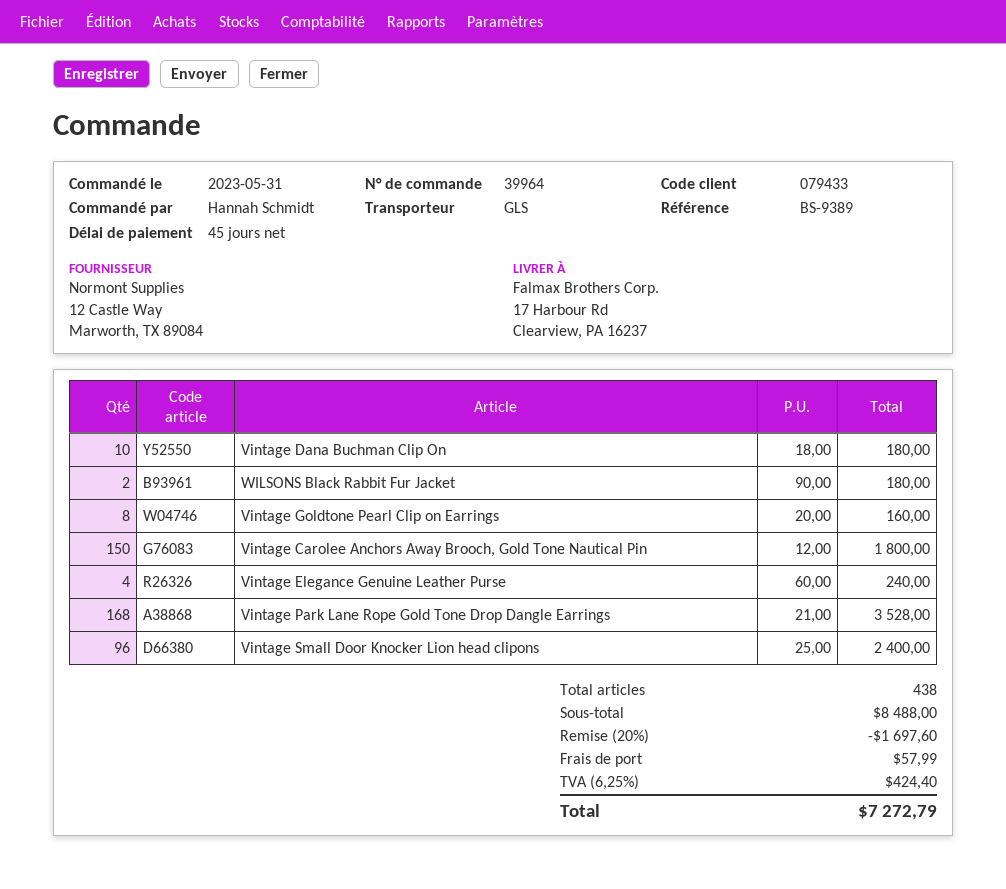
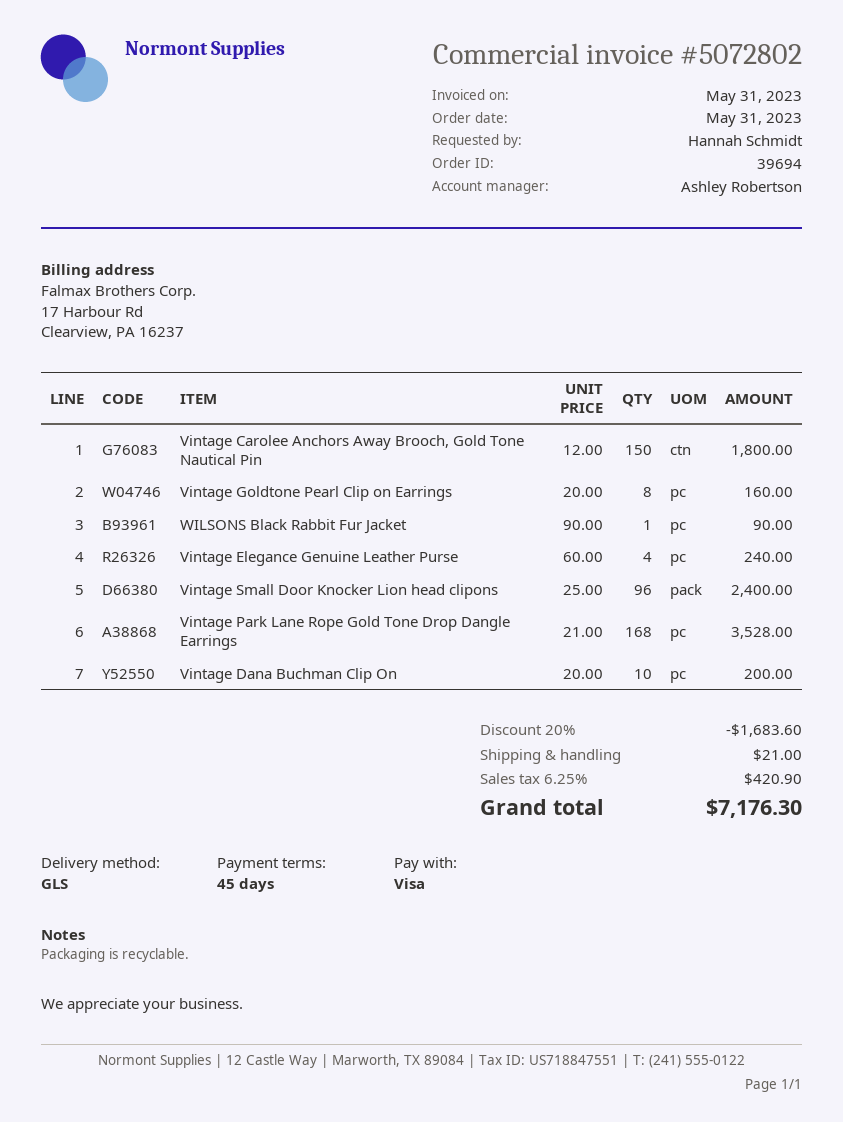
order number: 39964 -> 39694
Vintage Dana Buchman Clip On: 10 x 18.00 = 180.00 -> 10 x 20.00 = 200.00
WILSONS Black Rabbit Fur Jacket: 2 x 90.00 = 180.00 -> 1 x 90.00 = 90.00
discount: 20% = 1697.60 -> 20% = 1683.60
shipping: 57.99 -> 21.00
tax: 6.25% = 424.40 -> 6.25% = 420.90
total: 7272.79 -> 7176.30

